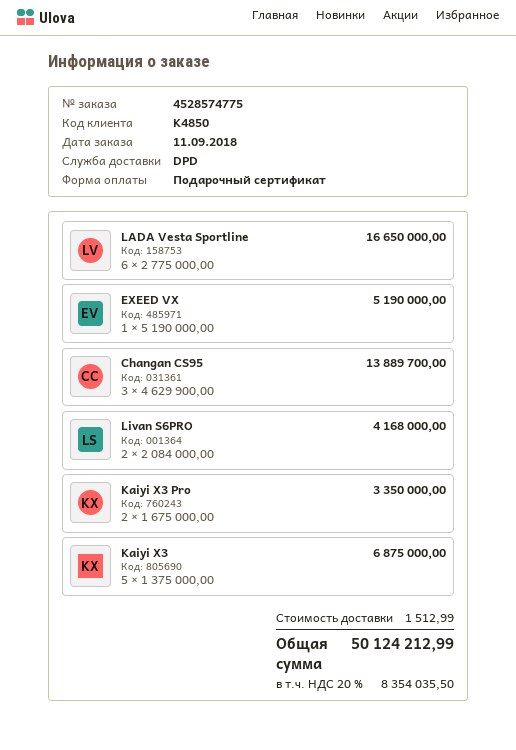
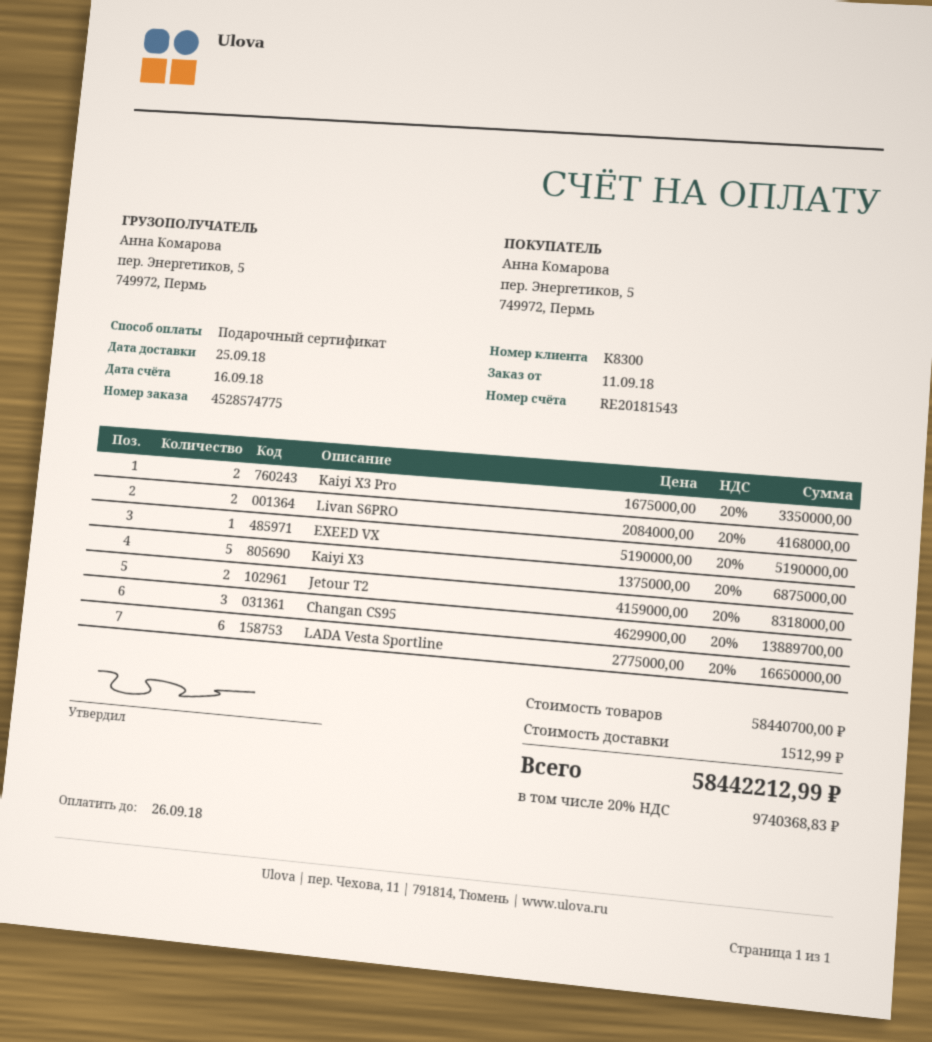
customer number: K4850 -> K8300
Jetour T2: none -> 2 x 4159000.00 = 8318000.00
tax: 20% = 8354035.50 -> 20% = 9740368.83
total: 50124212.99 -> 58442212.99

